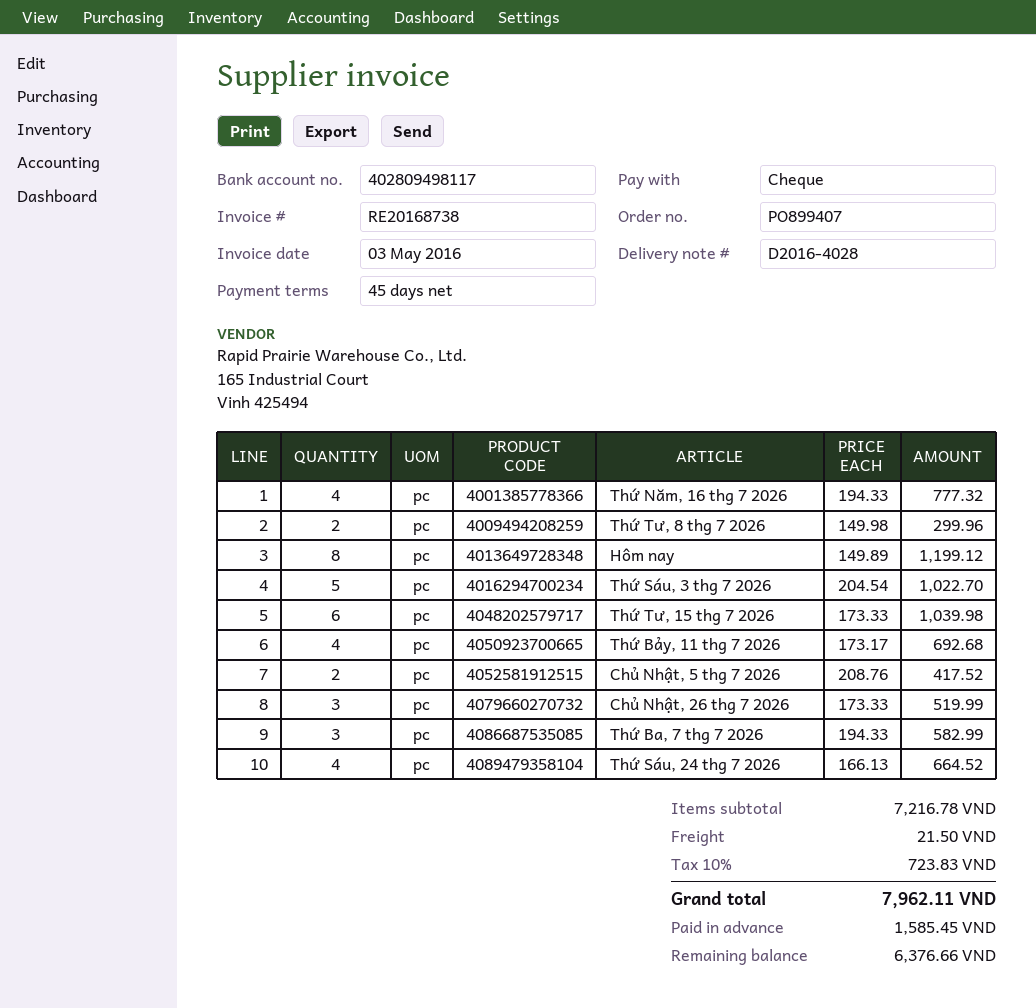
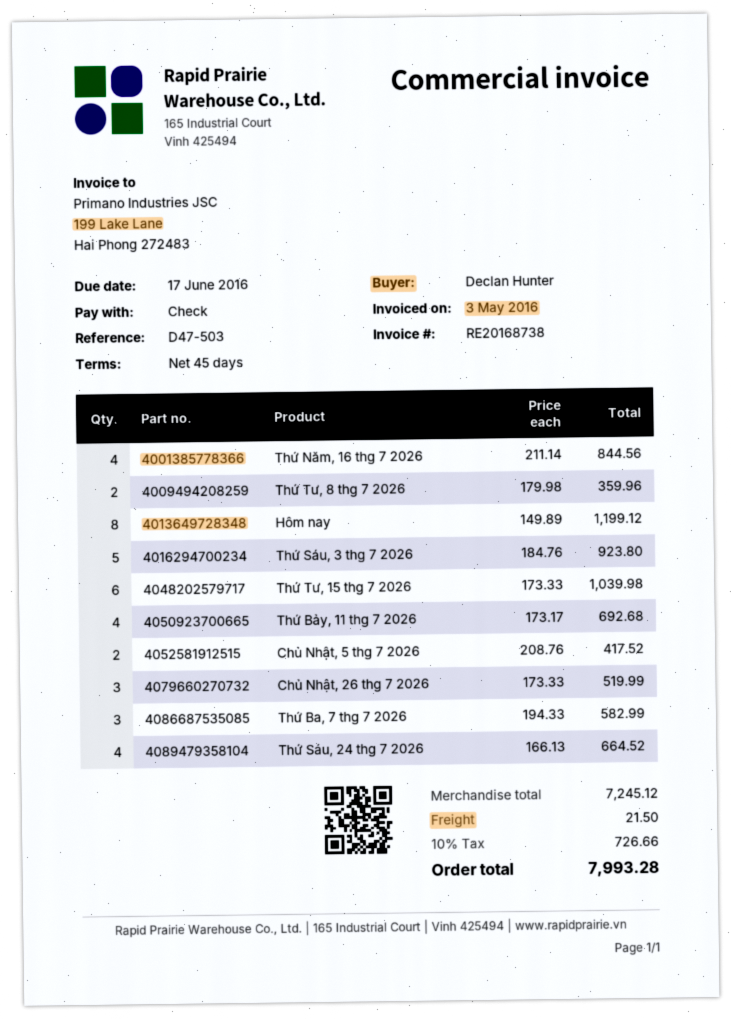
Thứ Năm, 16 thg 7 2026: 4 x 194.33 = 777.32 -> 4 x 211.14 = 844.56
Thứ Tư, 8 thg 7 2026: 2 x 149.98 = 299.96 -> 2 x 179.98 = 359.96
Thứ Sáu, 3 thg 7 2026: 5 x 204.54 = 1022.70 -> 5 x 184.76 = 923.80
subtotal: 7216.78 -> 7245.12
tax: 10% = 723.83 -> 10% = 726.66
total: 7962.11 -> 7993.28

